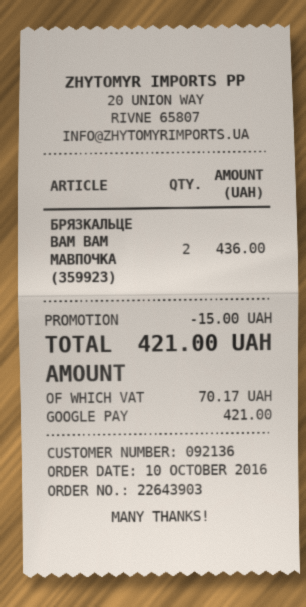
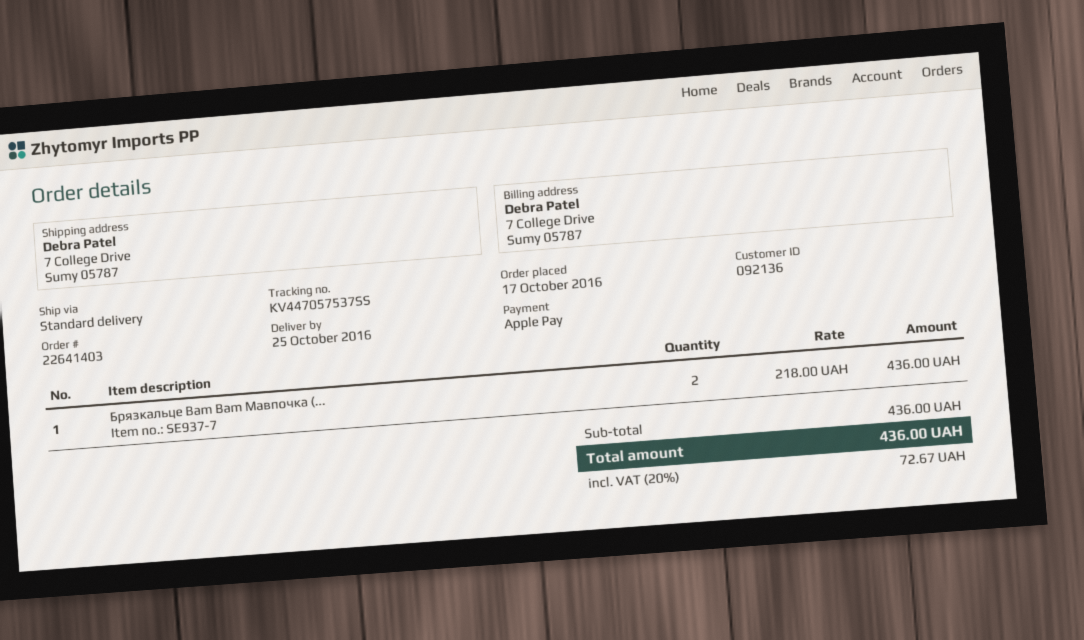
order number: 22643903 -> 22641403
order date: 2016-10-10 -> 2016-10-17
payment method: Google Pay -> Apple Pay
discount: 15.00 -> none
tax: 70.17 -> 72.67
total: 421.00 -> 436.00

